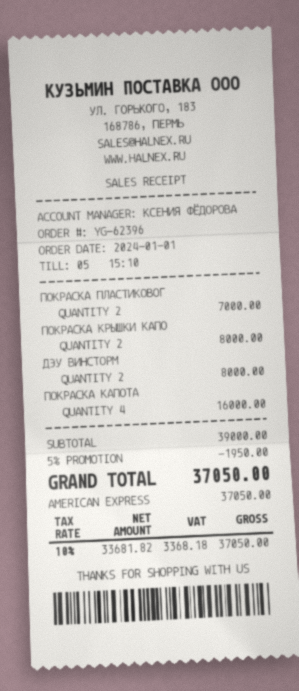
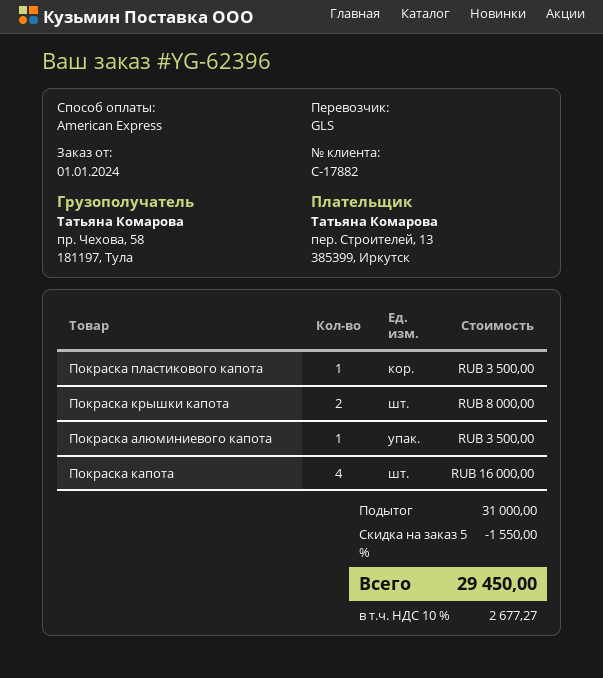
ПОКРАСКА ПЛАСТИКОВОГ: 2 for 7000.00 -> 1 for 3500.00
ДЭУ ВИНСТОРМ: 2 for 8000.00 -> none
Покраска алюминиевого капота: none -> 1 for 3500.00
subtotal: 39000.00 -> 31000.00
discount: 5% = 1950.00 -> 5% = 1550.00
tax: 10% = 3368.18 -> 10% = 2677.27
total: 37050.00 -> 29450.00

